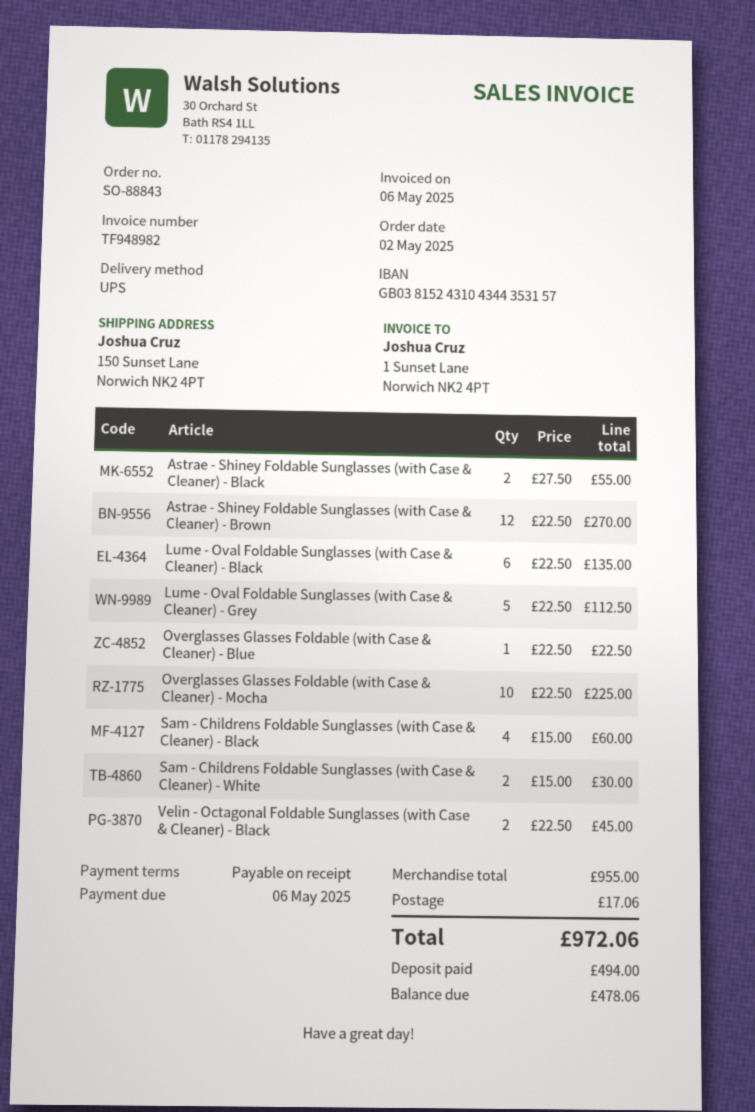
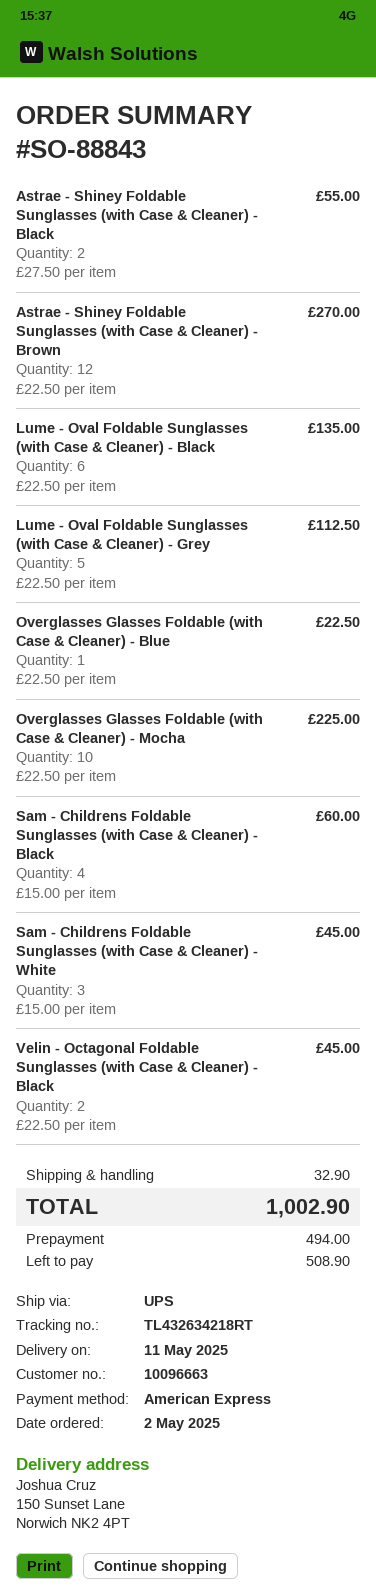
Sam - Childrens Foldable Sunglasses (with Case & Cleaner) - White: 2 x 15.00 = 30.00 -> 3 x 15.00 = 45.00
shipping: 17.06 -> 32.90
total: 972.06 -> 1002.90
balance: 478.06 -> 508.90

